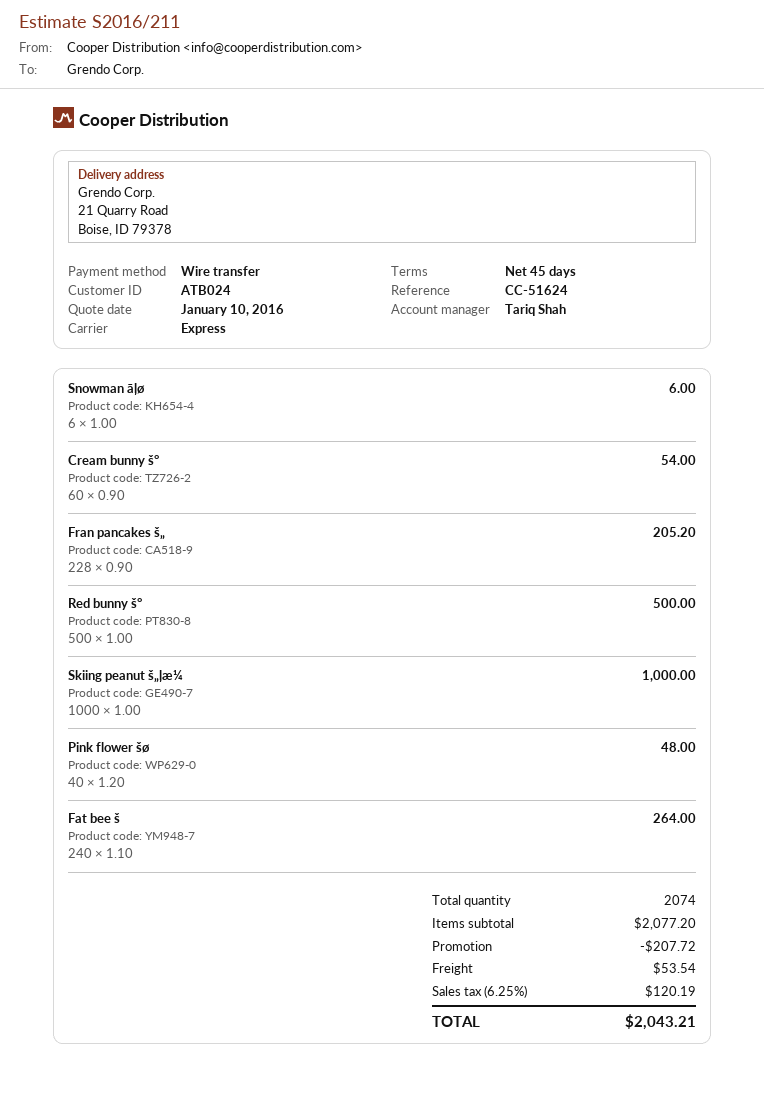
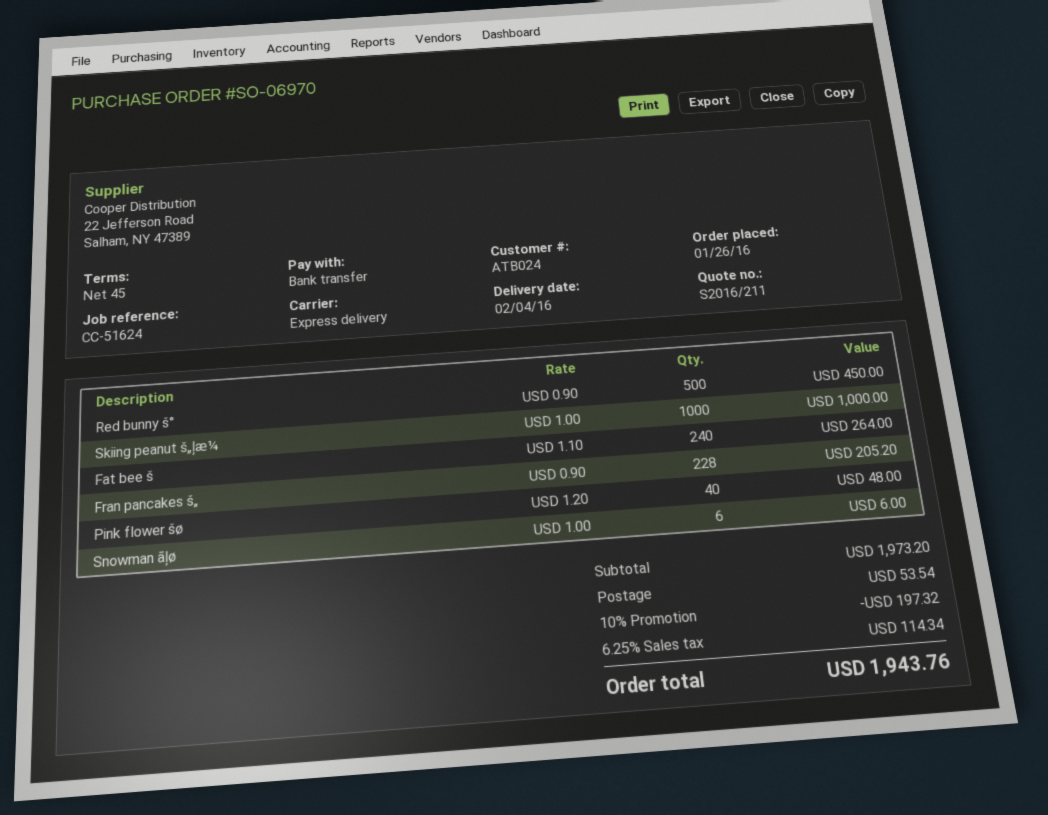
Cream bunny š°: 60 x 0.90 = 54.00 -> none
Red bunny š°: 500 x 1.00 = 500.00 -> 500 x 0.90 = 450.00
subtotal: 2077.20 -> 1973.20
discount: 207.72 -> 197.32
tax: 6.25% = 120.19 -> 6.25% = 114.34
total: 2043.21 -> 1943.76

